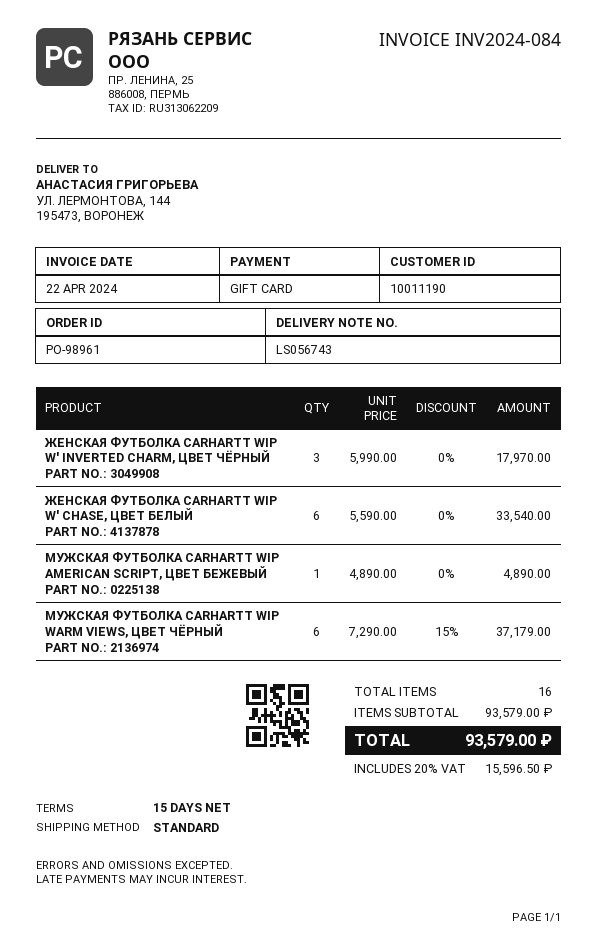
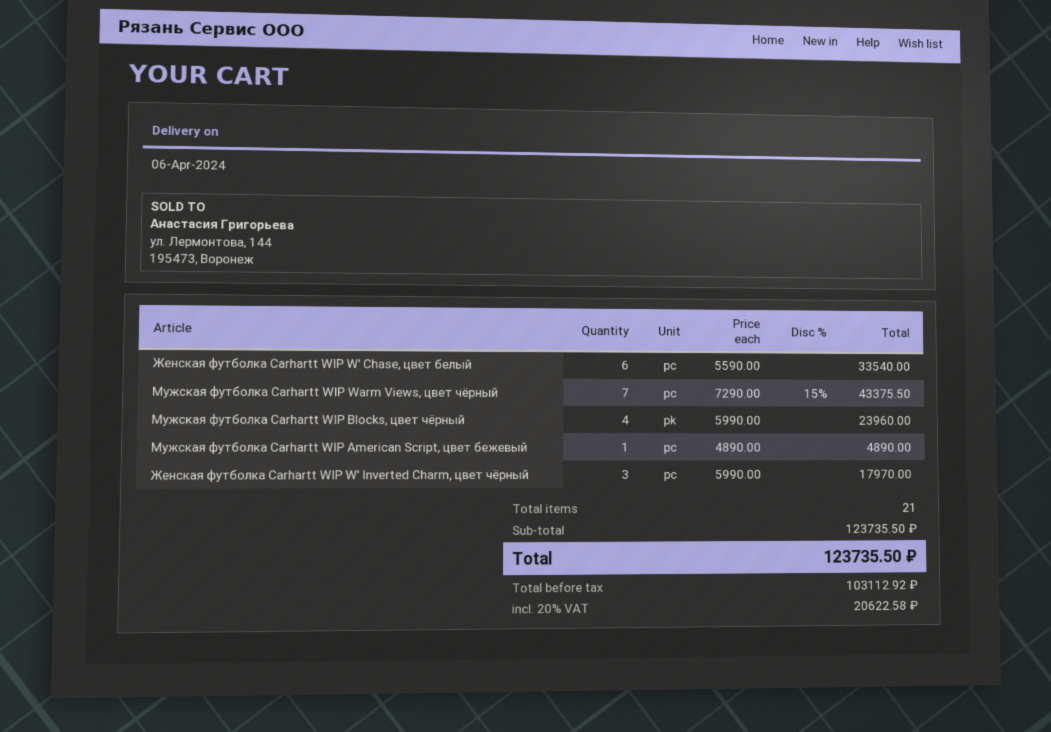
МУЖСКАЯ ФУТБОЛКА CARHARTT WIP WARM VIEWS, ЦВЕТ ЧЁРНЫЙ: 6 x 7290.00 - 15% = 37179.00 -> 7 x 7290.00 - 15% = 43375.50
Мужская футболка Carhartt WIP Blocks, цвет чёрный: none -> 4 x 5990.00 = 23960.00
total quantity: 16 -> 21
subtotal: 93579.00 -> 123735.50
tax: 20% = 15596.50 -> 20% = 20622.58
total: 93579.00 -> 123735.50

